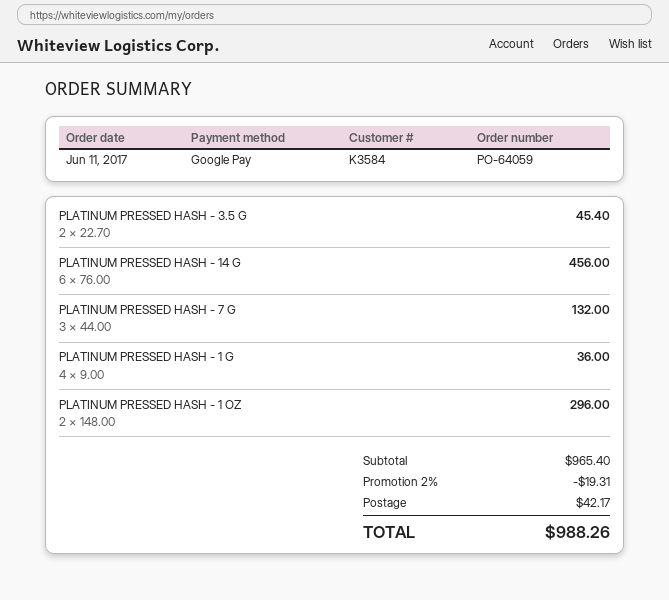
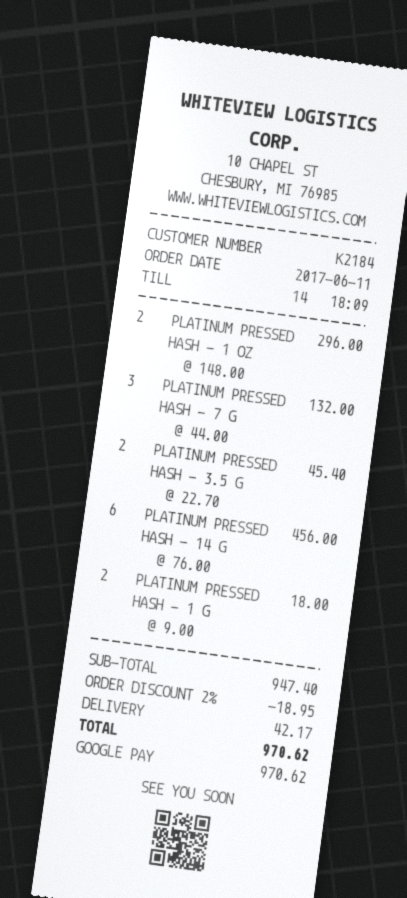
customer number: K3584 -> K2184
PLATINUM PRESSED HASH - 1 G: 4 x 9.00 = 36.00 -> 2 x 9.00 = 18.00
subtotal: 965.40 -> 947.40
discount: 2% = 19.31 -> 2% = 18.95
total: 988.26 -> 970.62

